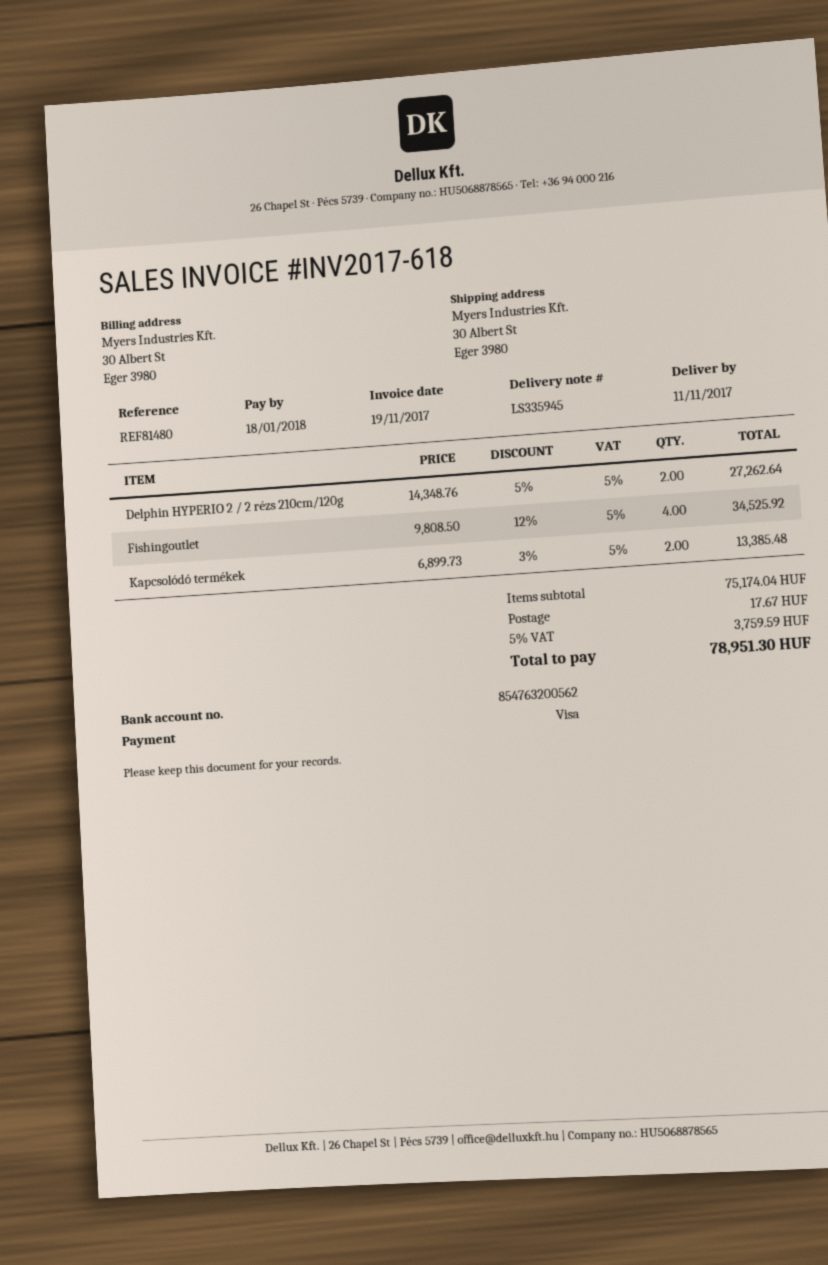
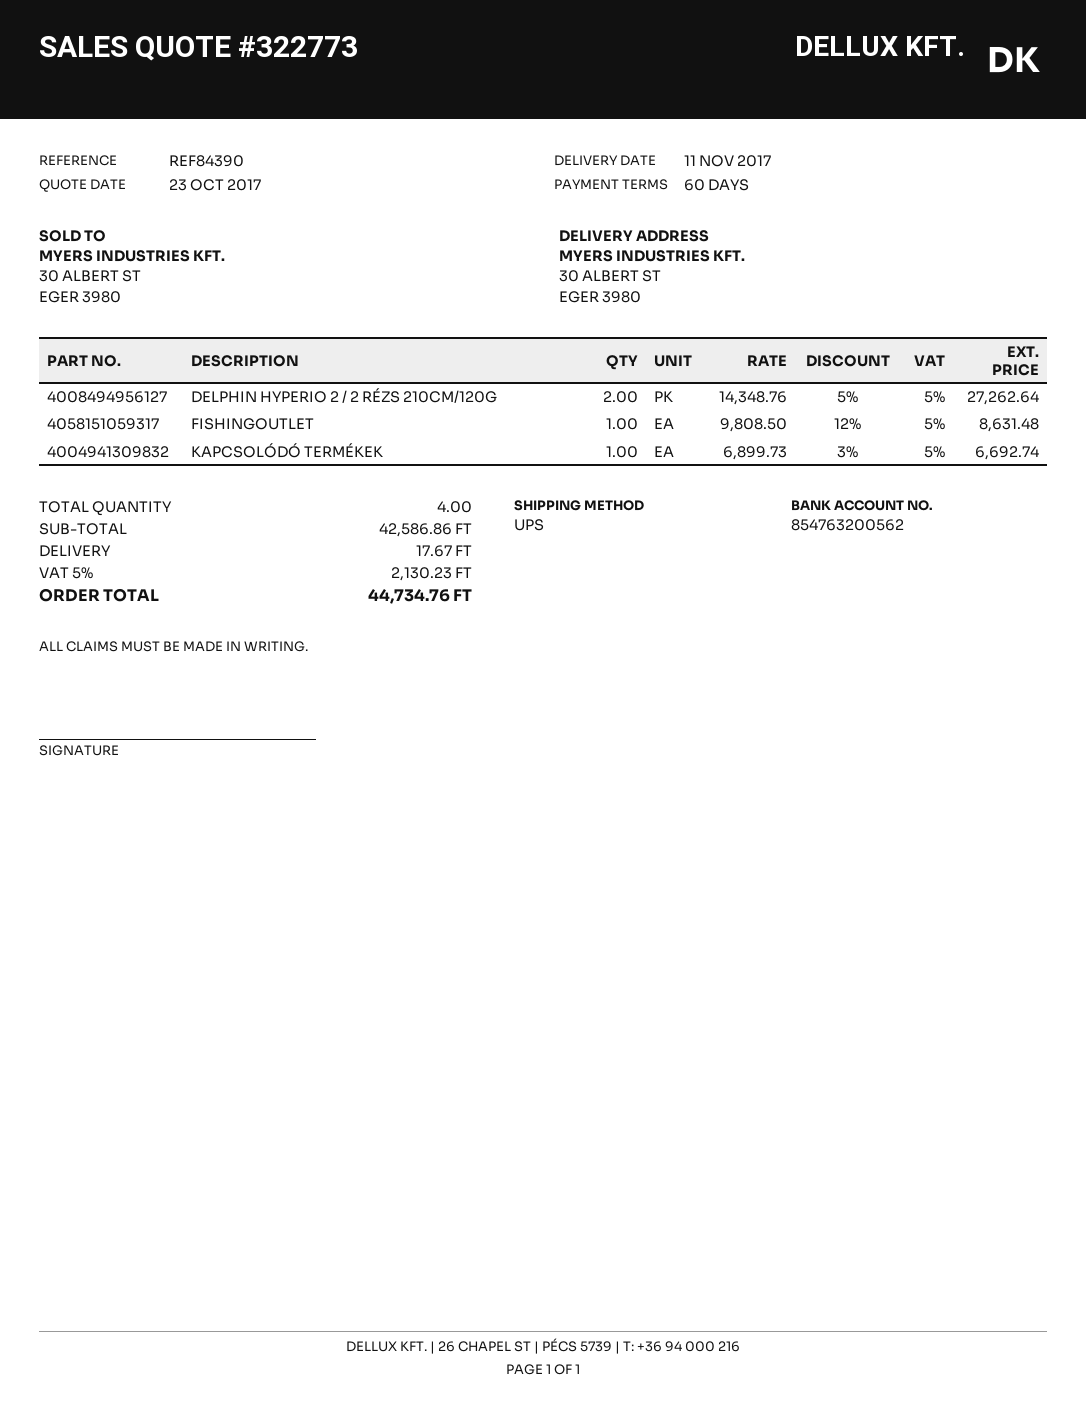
reference: REF81480 -> REF84390
Fishingoutlet: 4 x 9808.50 - 12% = 34525.92 -> 1 x 9808.50 - 12% = 8631.48
Kapcsolódó termékek: 2 x 6899.73 - 3% = 13385.48 -> 1 x 6899.73 - 3% = 6692.74
subtotal: 75174.04 -> 42586.86
tax: 5% = 3759.59 -> 5% = 2130.23
total: 78951.30 -> 44734.76

